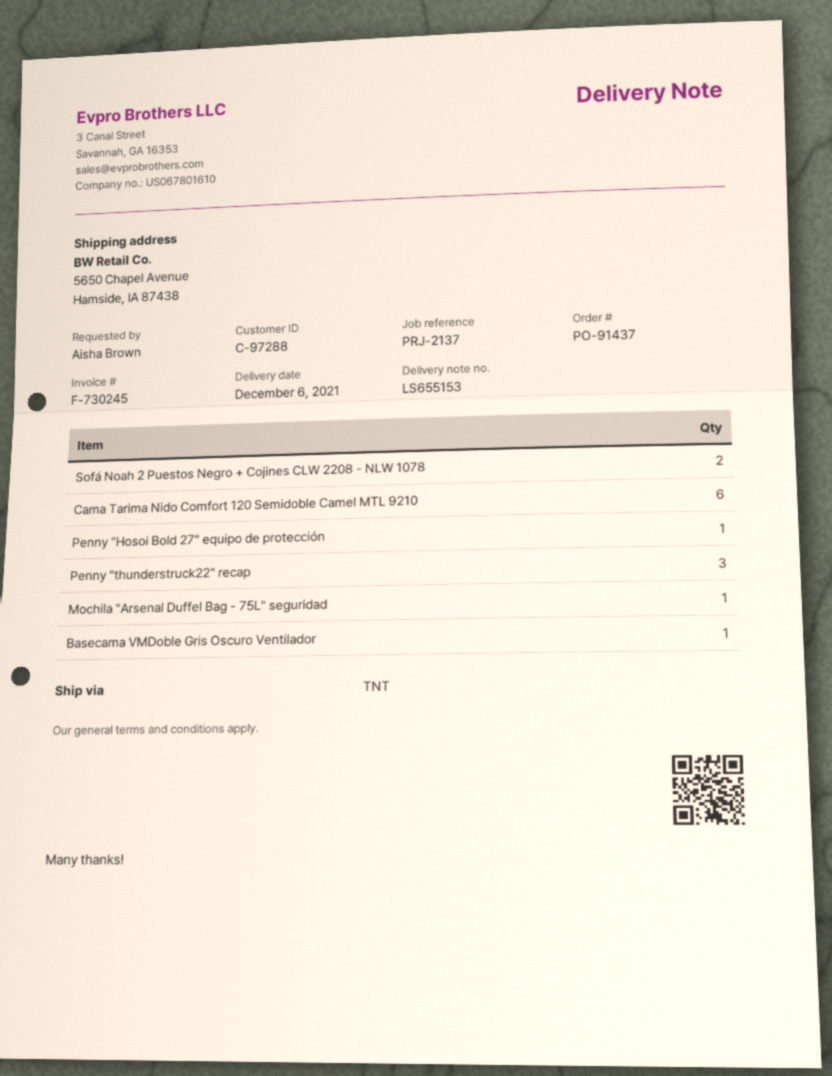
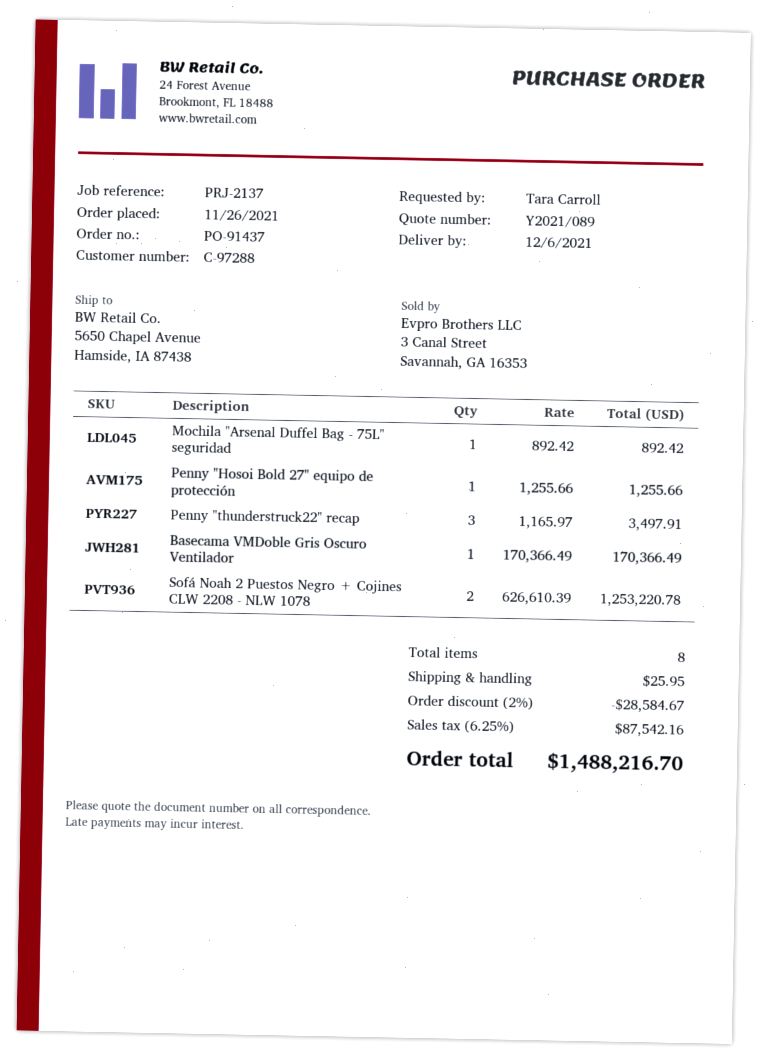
ordered by: Aisha Brown -> Tara Carroll
Cama Tarima Nido Comfort 120 Semidoble Camel MTL 9210: 6 -> none

